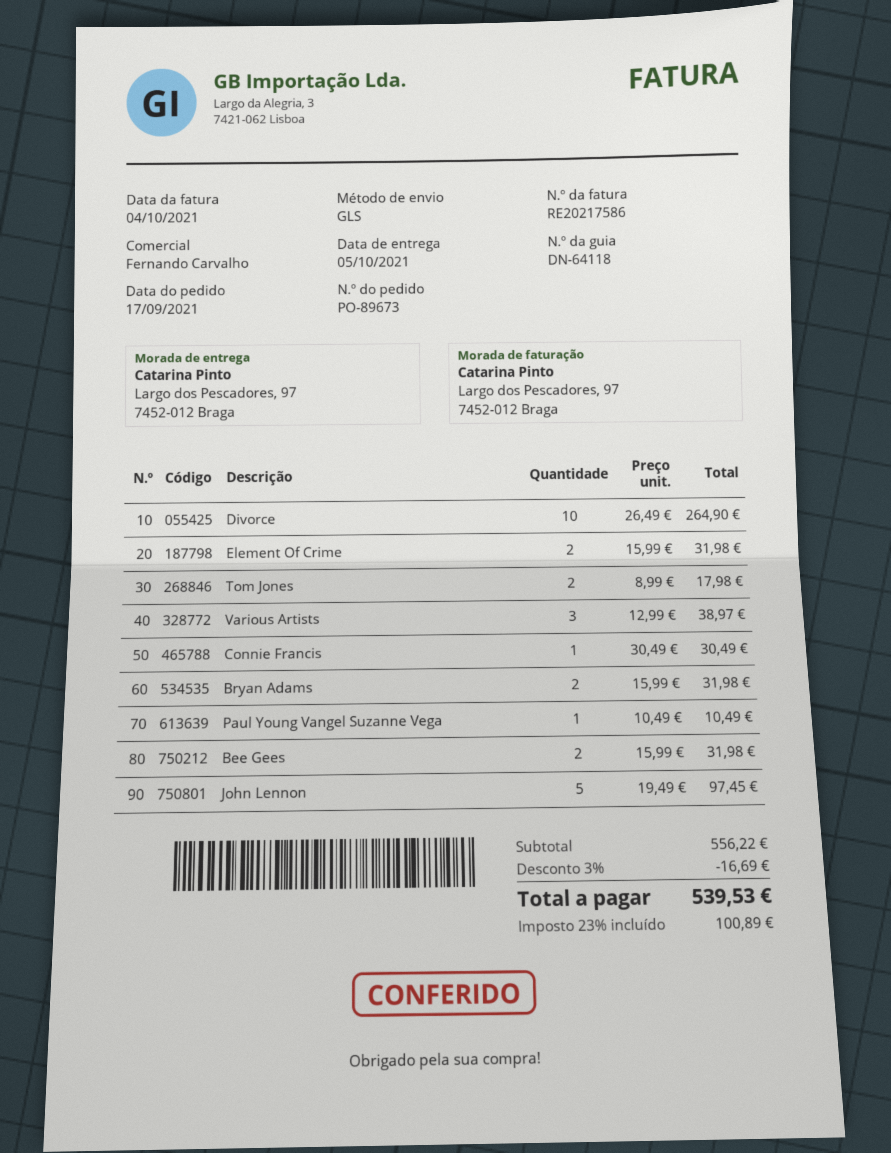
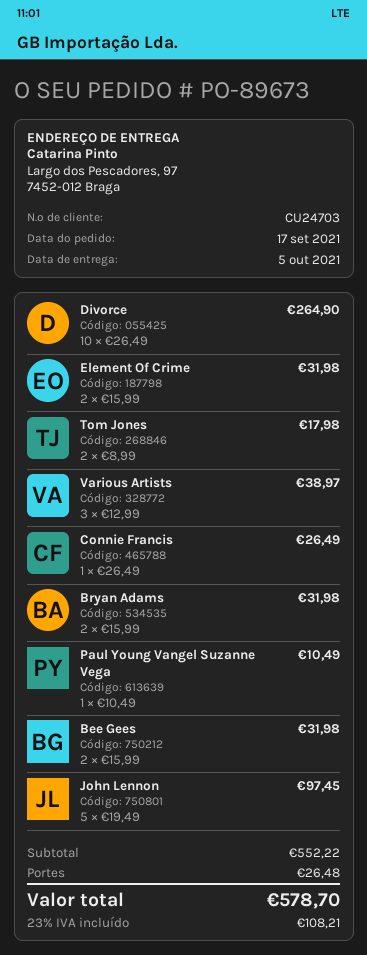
Connie Francis: 1 x 30.49 = 30.49 -> 1 x 26.49 = 26.49
subtotal: 556.22 -> 552.22
discount: 3% = 16.69 -> none
shipping: none -> 26.48
tax: 23% = 100.89 -> 23% = 108.21
total: 539.53 -> 578.70

